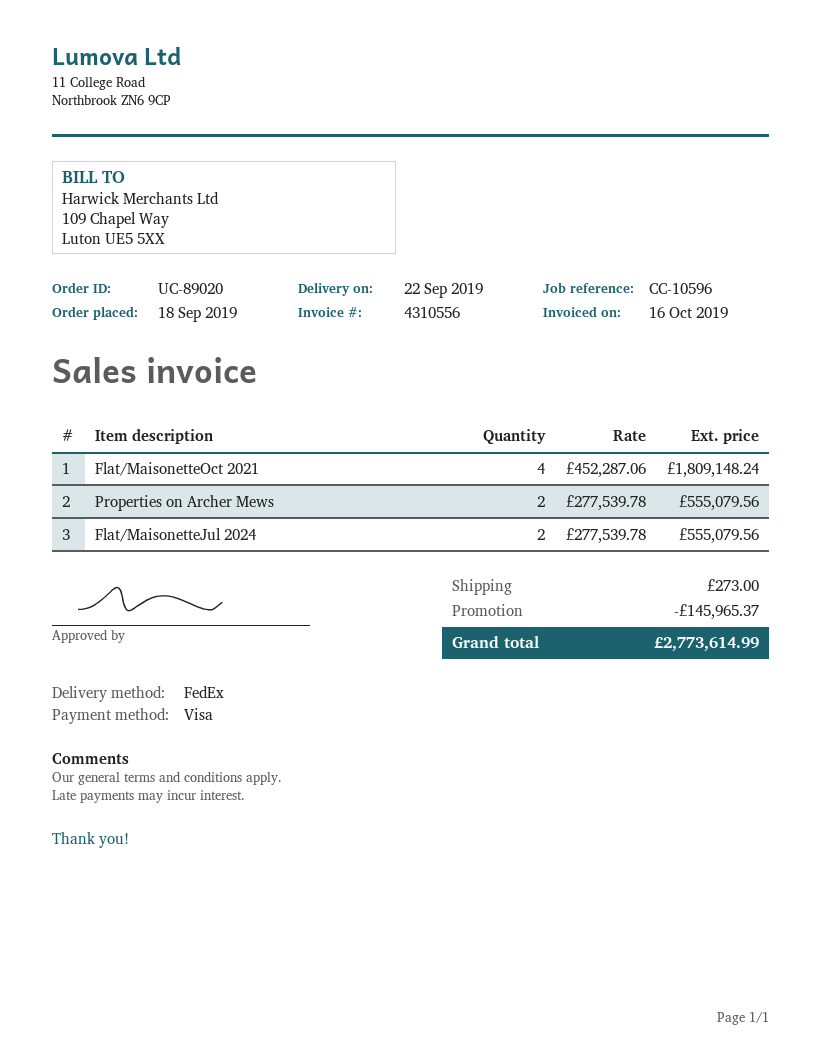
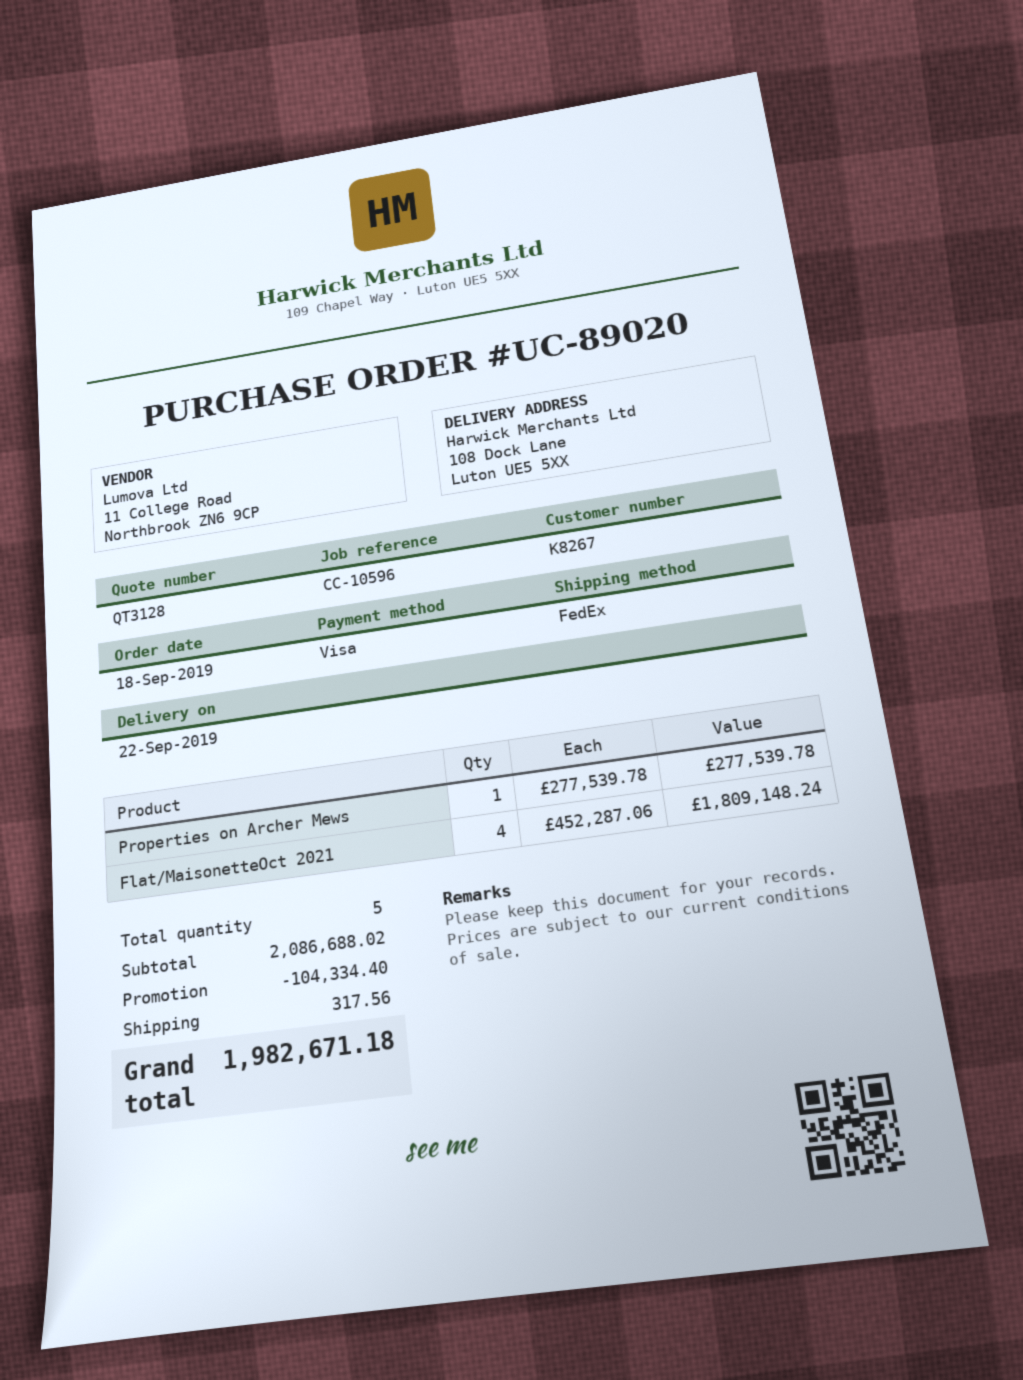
Properties on Archer Mews: 2 x 277539.78 = 555079.56 -> 1 x 277539.78 = 277539.78
Flat/MaisonetteJul 2024: 2 x 277539.78 = 555079.56 -> none
discount: 145965.37 -> 104334.40
shipping: 273.00 -> 317.56
total: 2773614.99 -> 1982671.18

